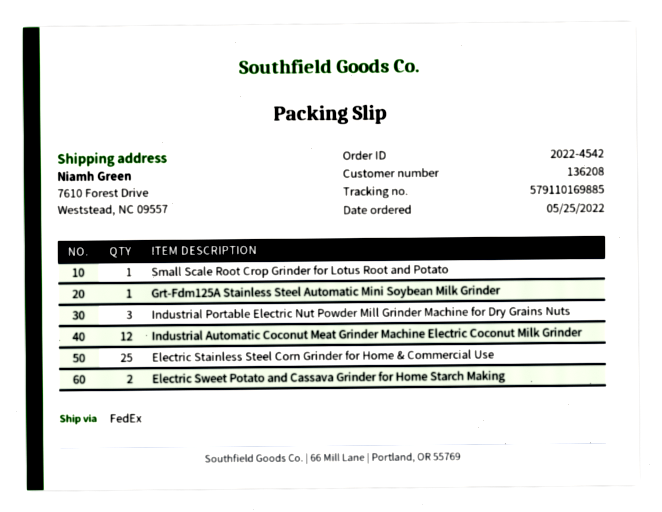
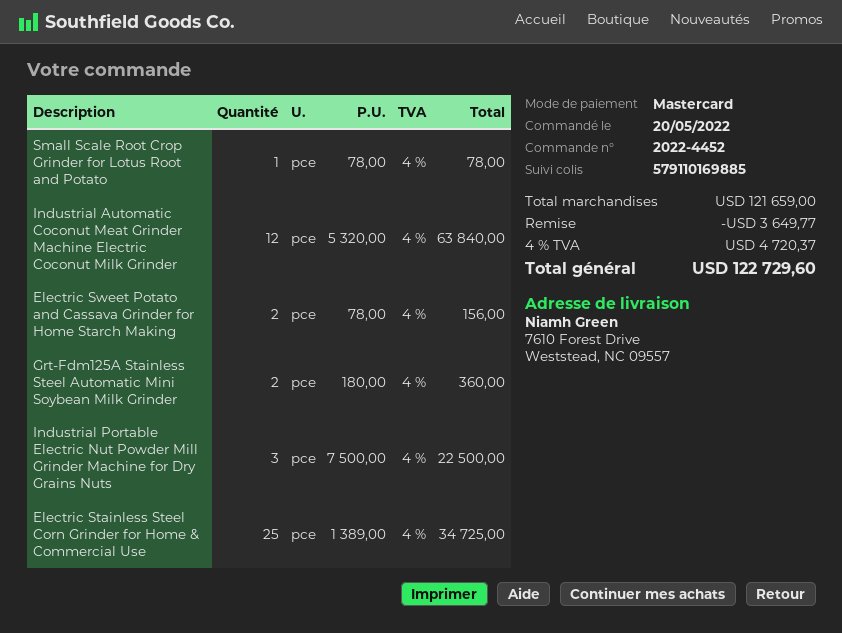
order number: 2022-4542 -> 2022-4452
order date: 2022-05-25 -> 2022-05-20
Grt-Fdm125A Stainless Steel Automatic Mini Soybean Milk Grinder: 1 -> 2

